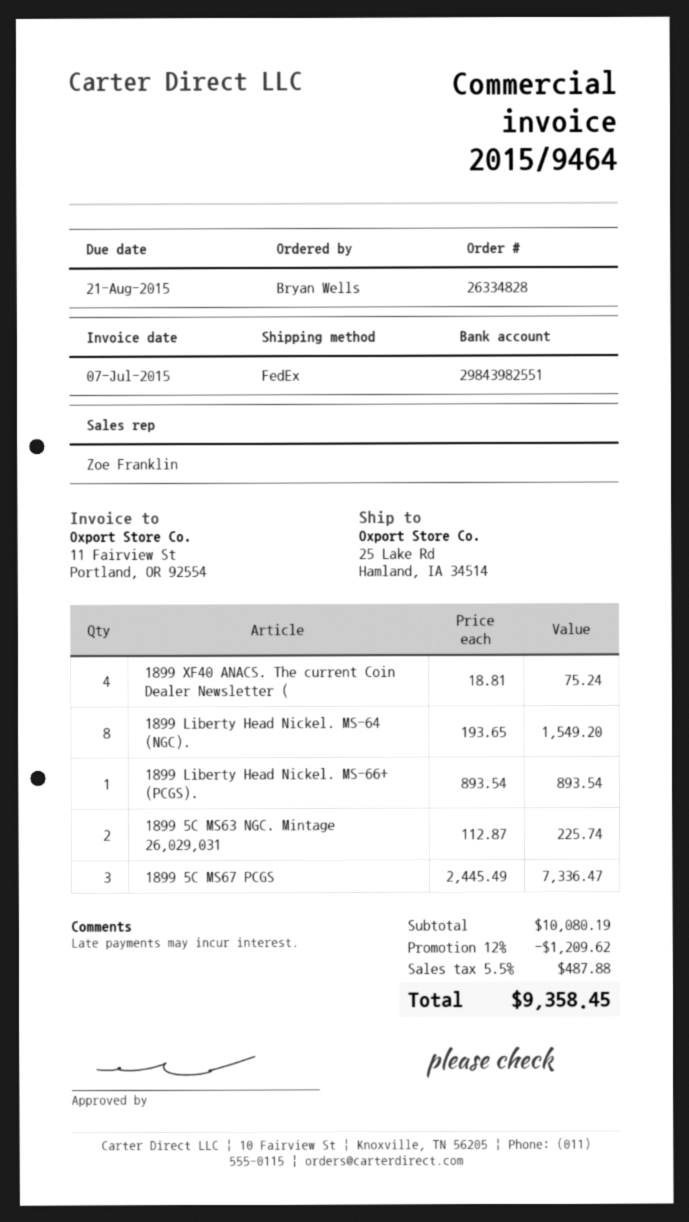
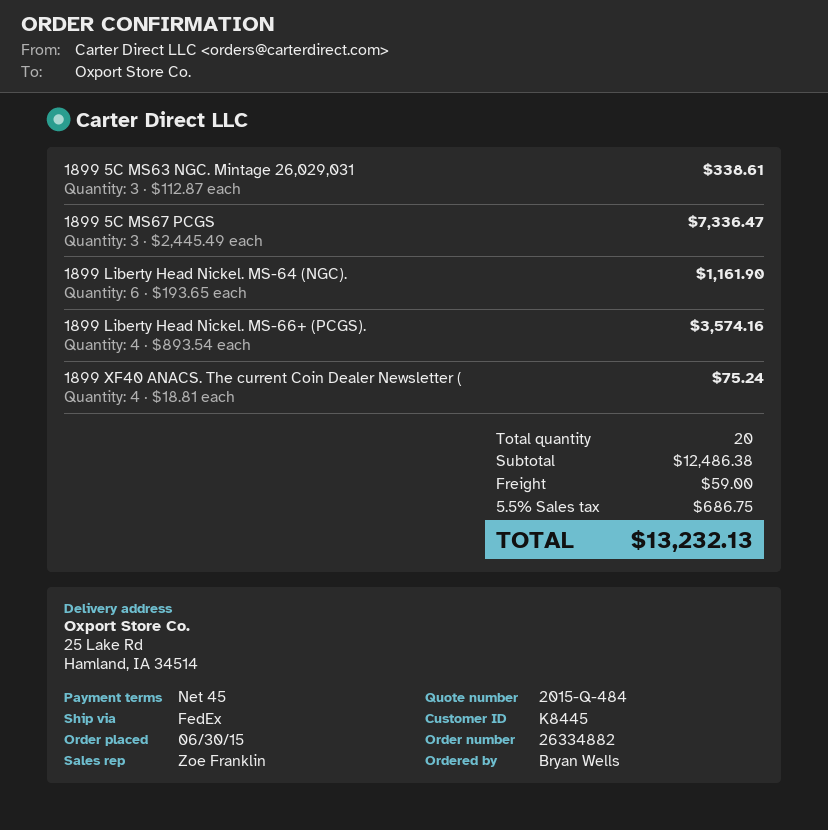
order number: 26334828 -> 26334882
1899 Liberty Head Nickel. MS-64 (NGC).: 8 x 193.65 = 1549.20 -> 6 x 193.65 = 1161.90
1899 Liberty Head Nickel. MS-66+ (PCGS).: 1 x 893.54 = 893.54 -> 4 x 893.54 = 3574.16
1899 5C MS63 NGC. Mintage 26,029,031: 2 x 112.87 = 225.74 -> 3 x 112.87 = 338.61
subtotal: 10080.19 -> 12486.38
discount: 12% = 1209.62 -> none
shipping: none -> 59.00
tax: 5.5% = 487.88 -> 5.5% = 686.75
total: 9358.45 -> 13232.13

